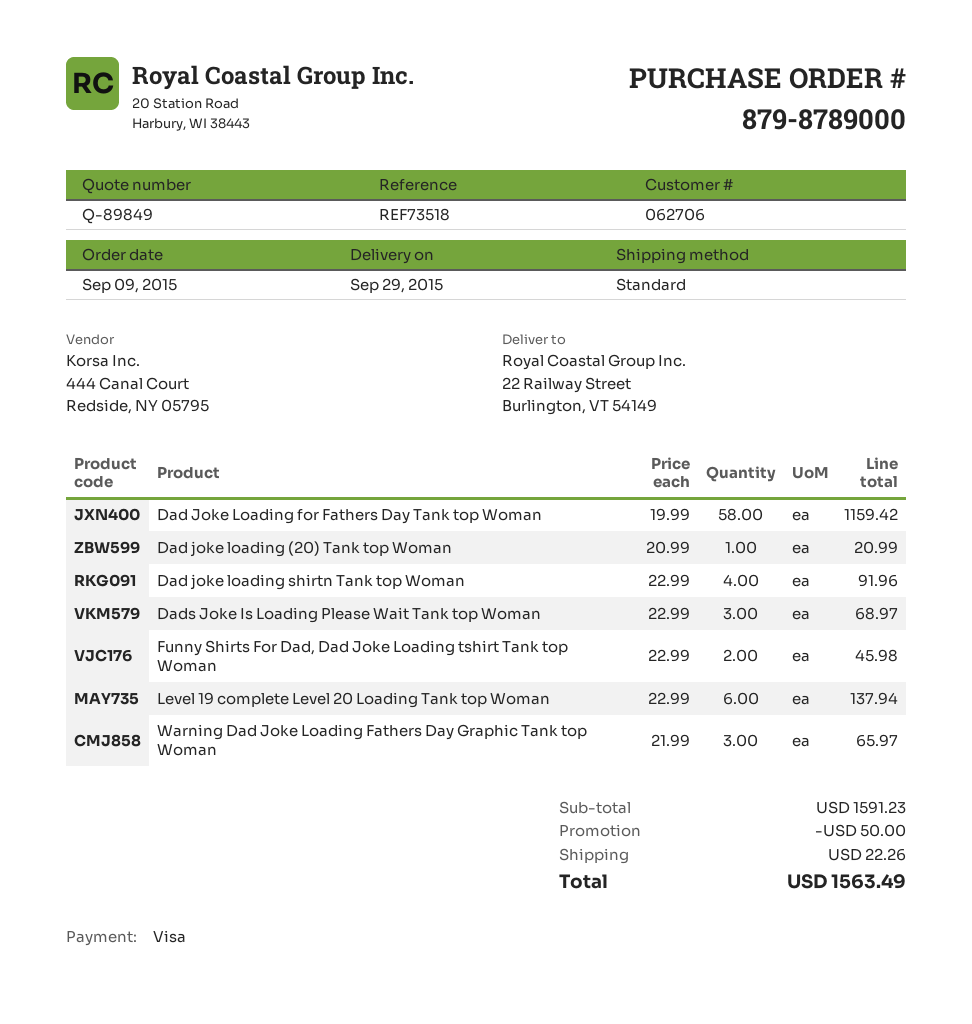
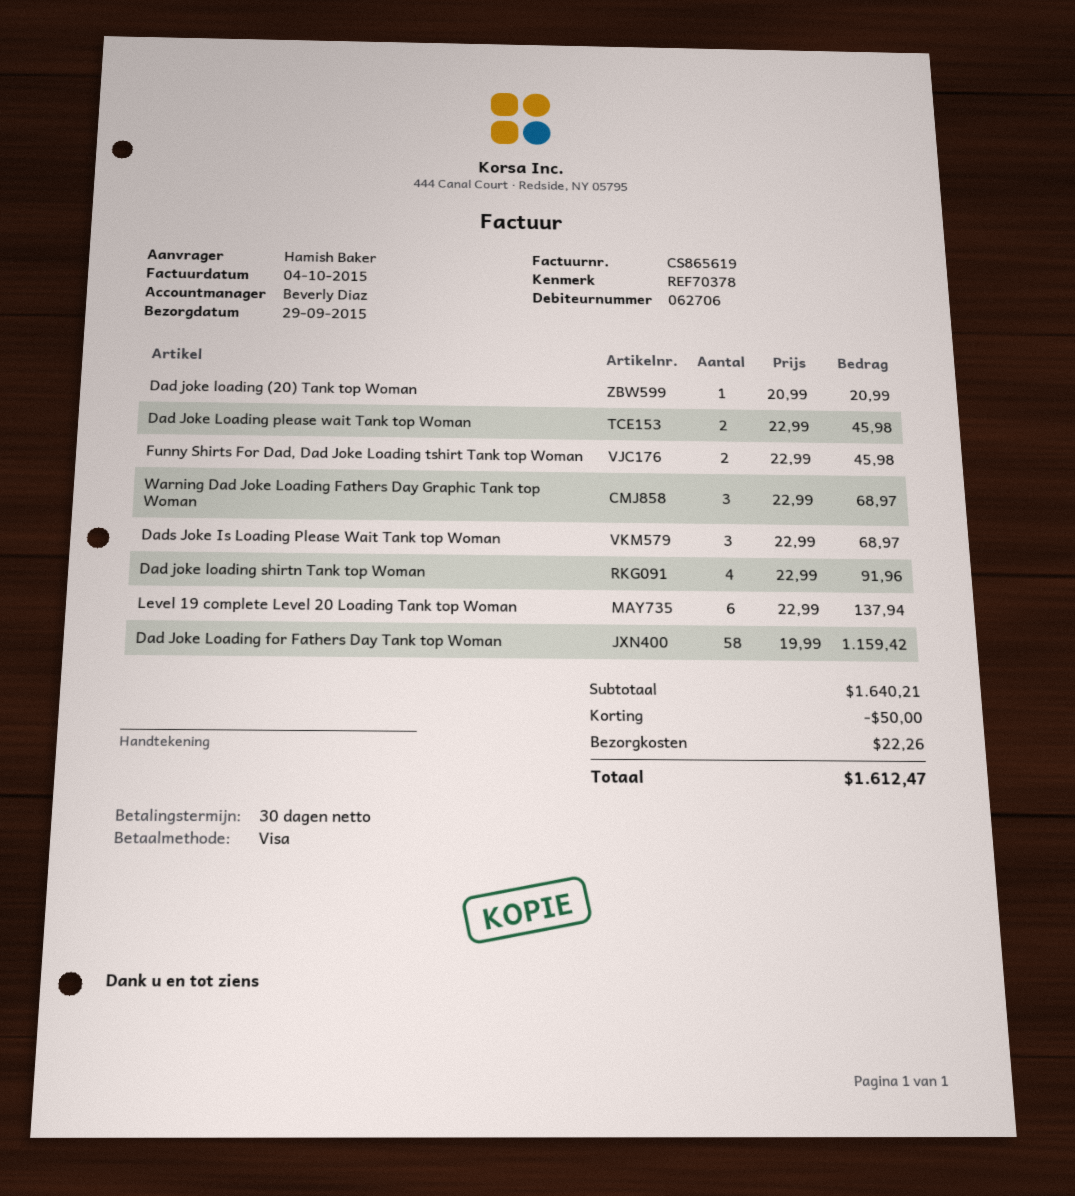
reference: REF73518 -> REF70378
Warning Dad Joke Loading Fathers Day Graphic Tank top Woman: 3 x 21.99 = 65.97 -> 3 x 22.99 = 68.97
Dad Joke Loading please wait Tank top Woman: none -> 2 x 22.99 = 45.98
subtotal: 1591.23 -> 1640.21
total: 1563.49 -> 1612.47

